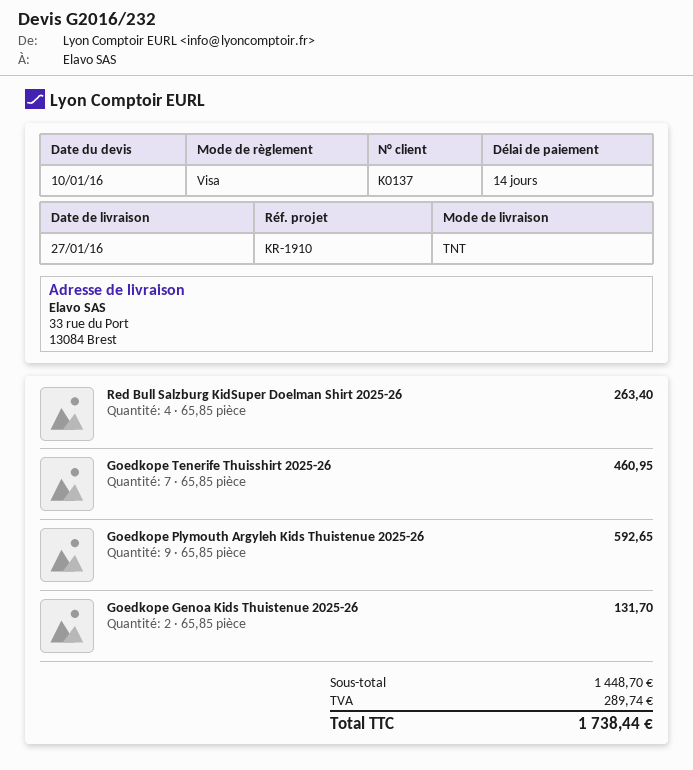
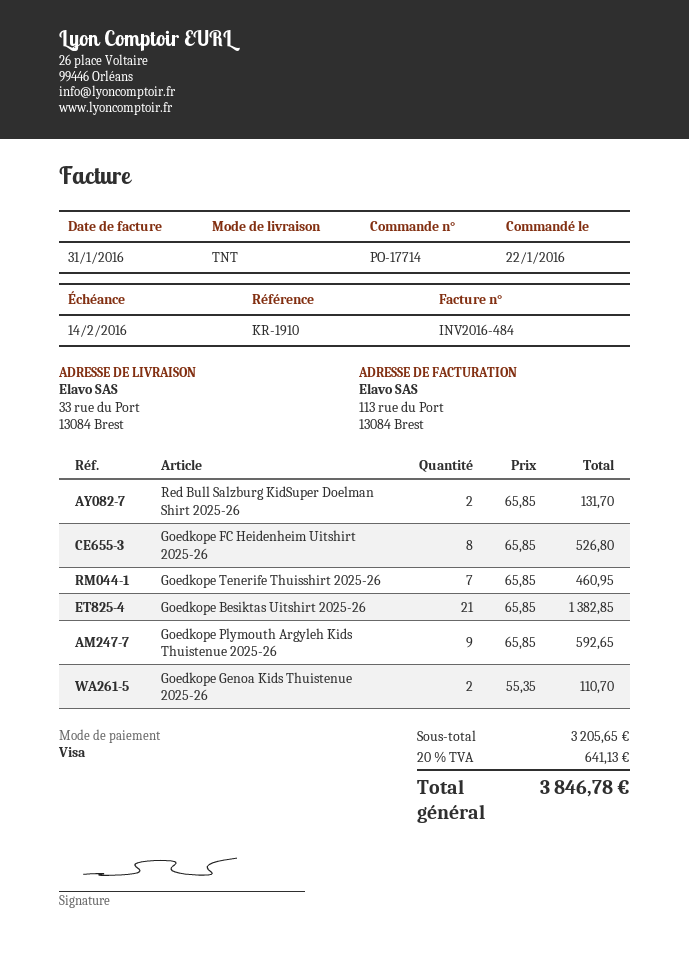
Red Bull Salzburg KidSuper Doelman Shirt 2025-26: 4 x 65.85 = 263.40 -> 2 x 65.85 = 131.70
Goedkope Genoa Kids Thuistenue 2025-26: 2 x 65.85 = 131.70 -> 2 x 55.35 = 110.70
Goedkope FC Heidenheim Uitshirt 2025-26: none -> 8 x 65.85 = 526.80
Goedkope Besiktas Uitshirt 2025-26: none -> 21 x 65.85 = 1382.85
subtotal: 1448.70 -> 3205.65
tax: 289.74 -> 641.13
total: 1738.44 -> 3846.78

